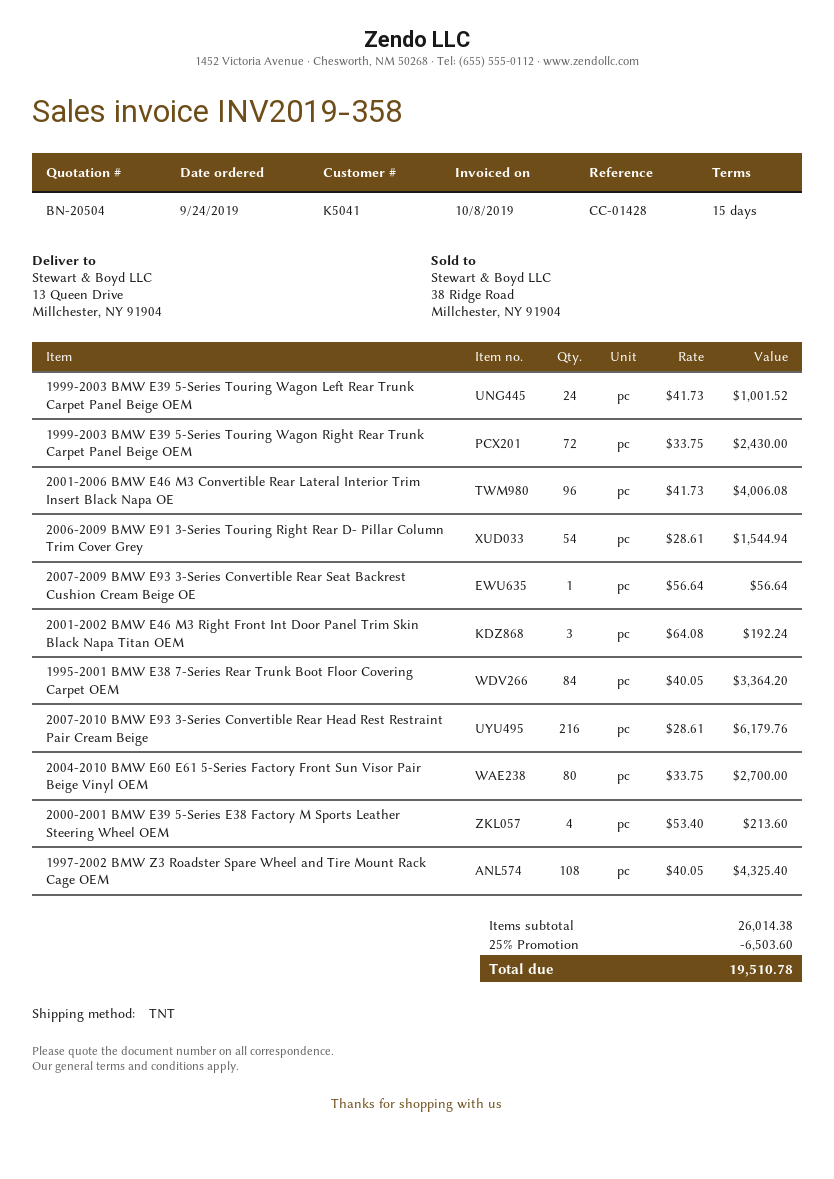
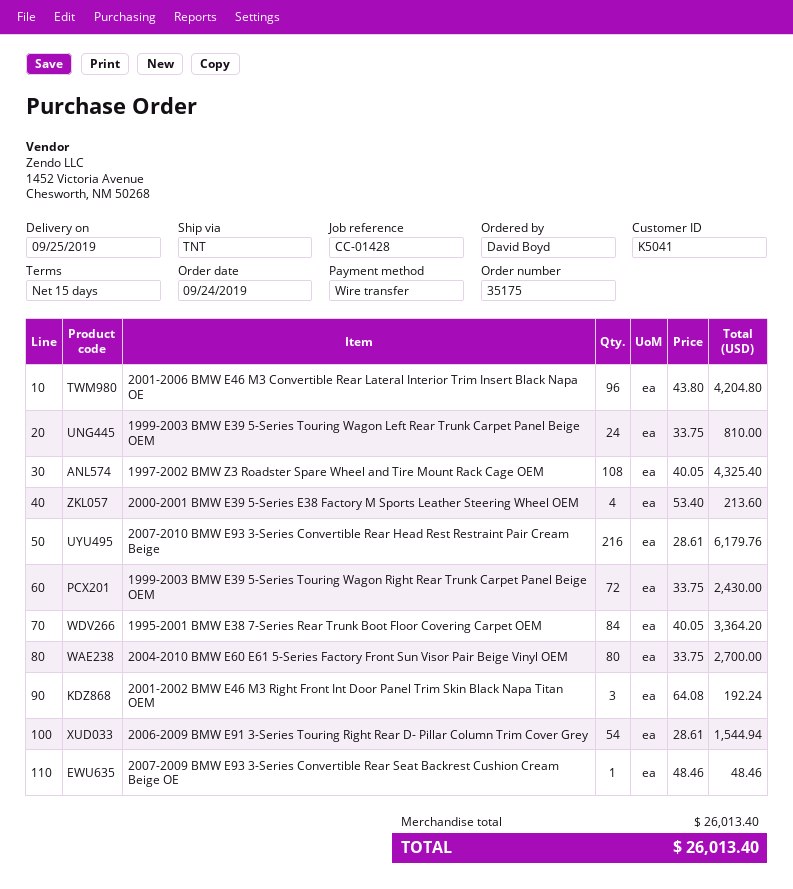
1999-2003 BMW E39 5-Series Touring Wagon Left Rear Trunk Carpet Panel Beige OEM: 24 x 41.73 = 1001.52 -> 24 x 33.75 = 810.00
2001-2006 BMW E46 M3 Convertible Rear Lateral Interior Trim Insert Black Napa OE: 96 x 41.73 = 4006.08 -> 96 x 43.80 = 4204.80
2007-2009 BMW E93 3-Series Convertible Rear Seat Backrest Cushion Cream Beige OE: 1 x 56.64 = 56.64 -> 1 x 48.46 = 48.46
subtotal: 26014.38 -> 26013.40
discount: 25% = 6503.60 -> none
total: 19510.78 -> 26013.40

